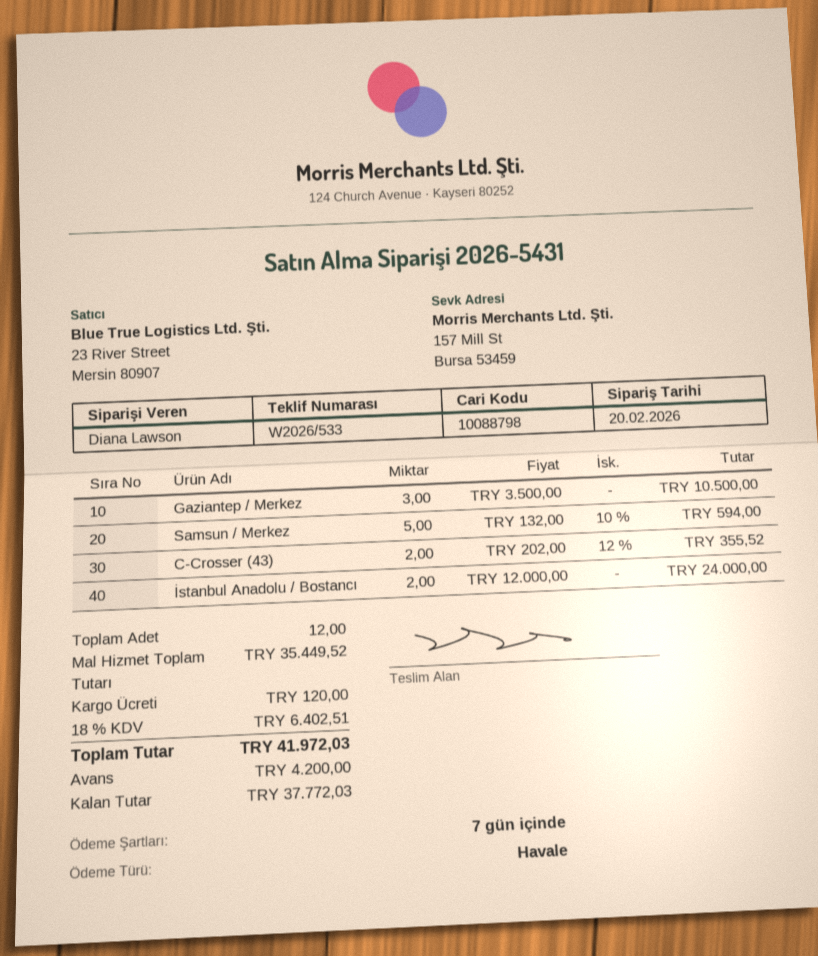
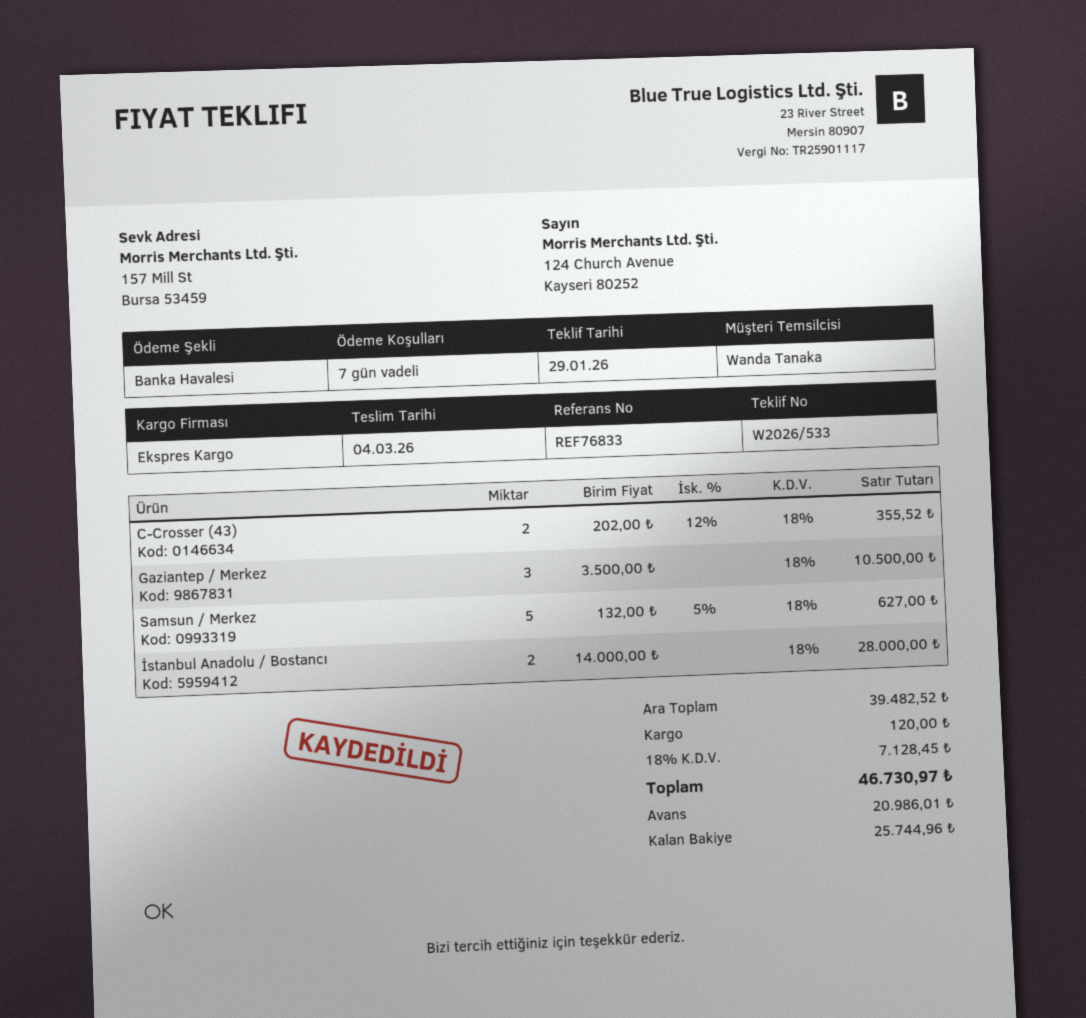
Samsun / Merkez: 5 x 132.00 - 10% = 594.00 -> 5 x 132.00 - 5% = 627.00
İstanbul Anadolu / Bostancı: 2 x 12000.00 = 24000.00 -> 2 x 14000.00 = 28000.00
subtotal: 35449.52 -> 39482.52
tax: 18% = 6402.51 -> 18% = 7128.45
total: 41972.03 -> 46730.97
deposit: 4200.00 -> 20986.01
balance: 37772.03 -> 25744.96

